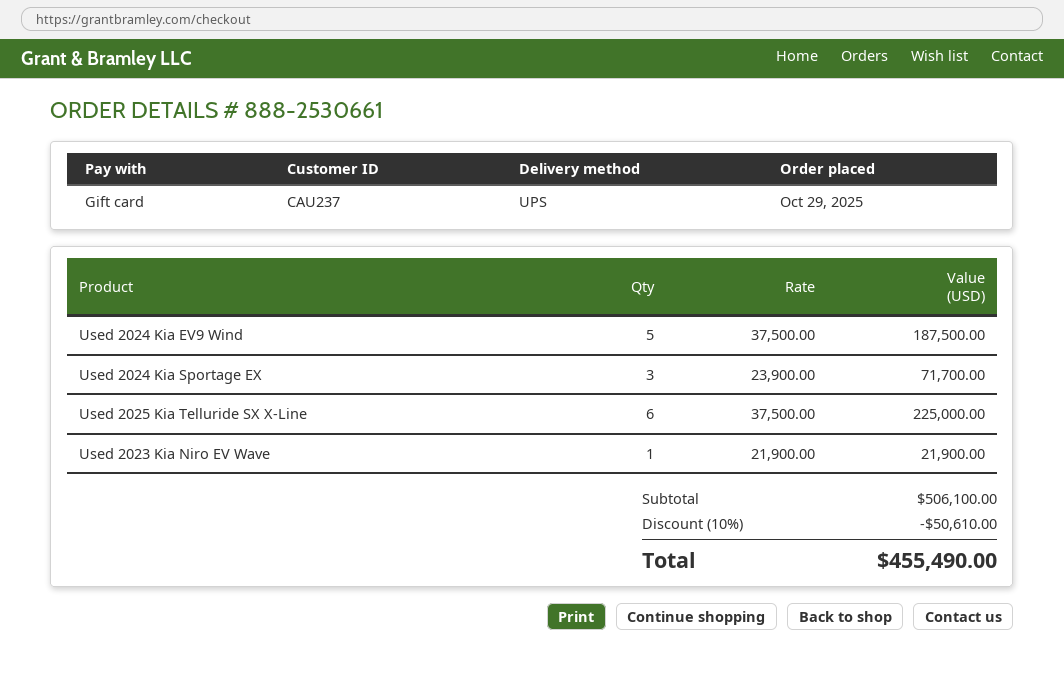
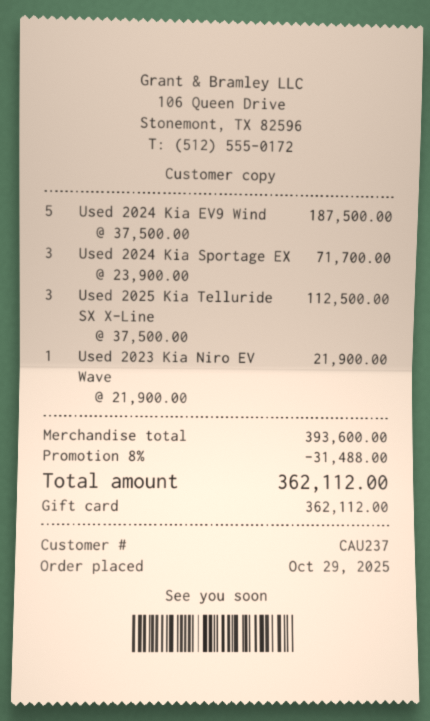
Used 2025 Kia Telluride SX X-Line: 6 x 37500.00 = 225000.00 -> 3 x 37500.00 = 112500.00
subtotal: 506100.00 -> 393600.00
discount: 10% = 50610.00 -> 8% = 31488.00
total: 455490.00 -> 362112.00

